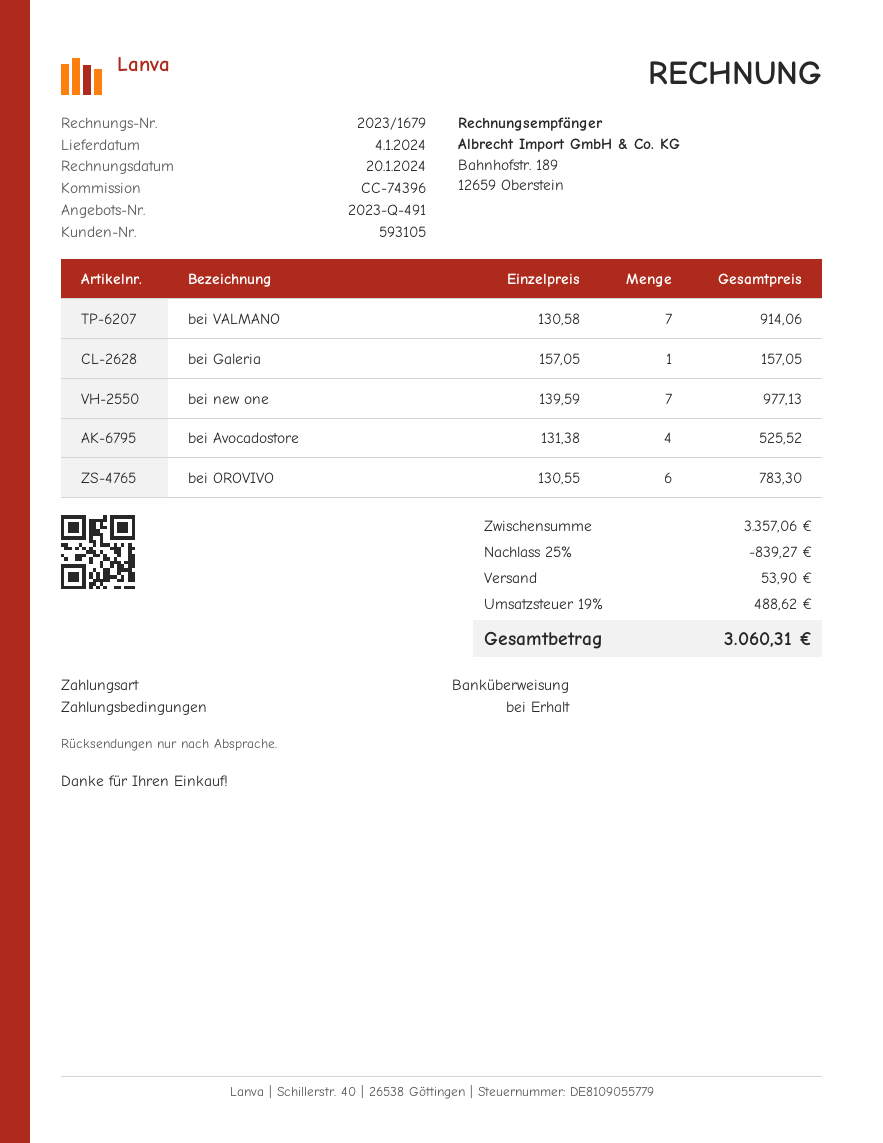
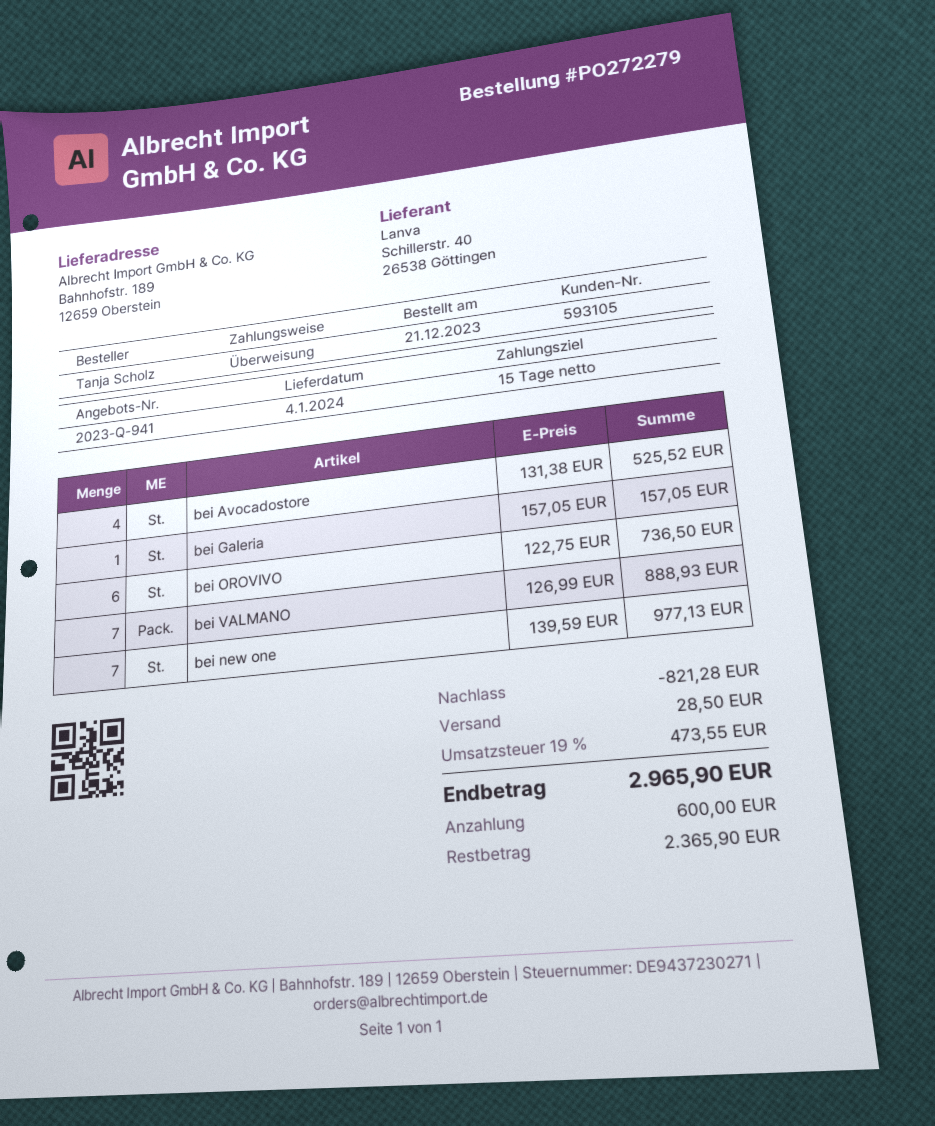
quote number: 2023-Q-491 -> 2023-Q-941
payment terms: on receipt -> 15 days
bei VALMANO: 7 x 130.58 = 914.06 -> 7 x 126.99 = 888.93
bei OROVIVO: 6 x 130.55 = 783.30 -> 6 x 122.75 = 736.50
discount: 839.27 -> 821.28
shipping: 53.90 -> 28.50
tax: 19% = 488.62 -> 19% = 473.55
total: 3060.31 -> 2965.90

